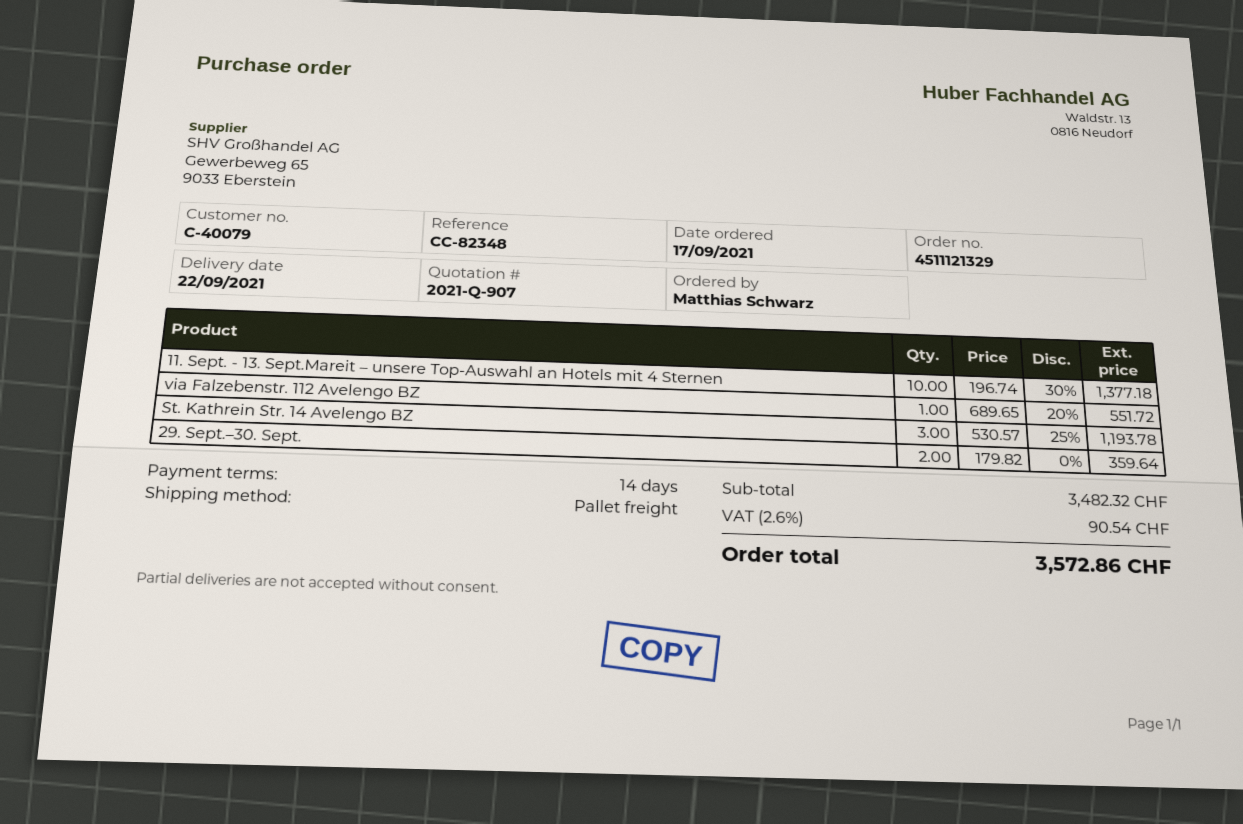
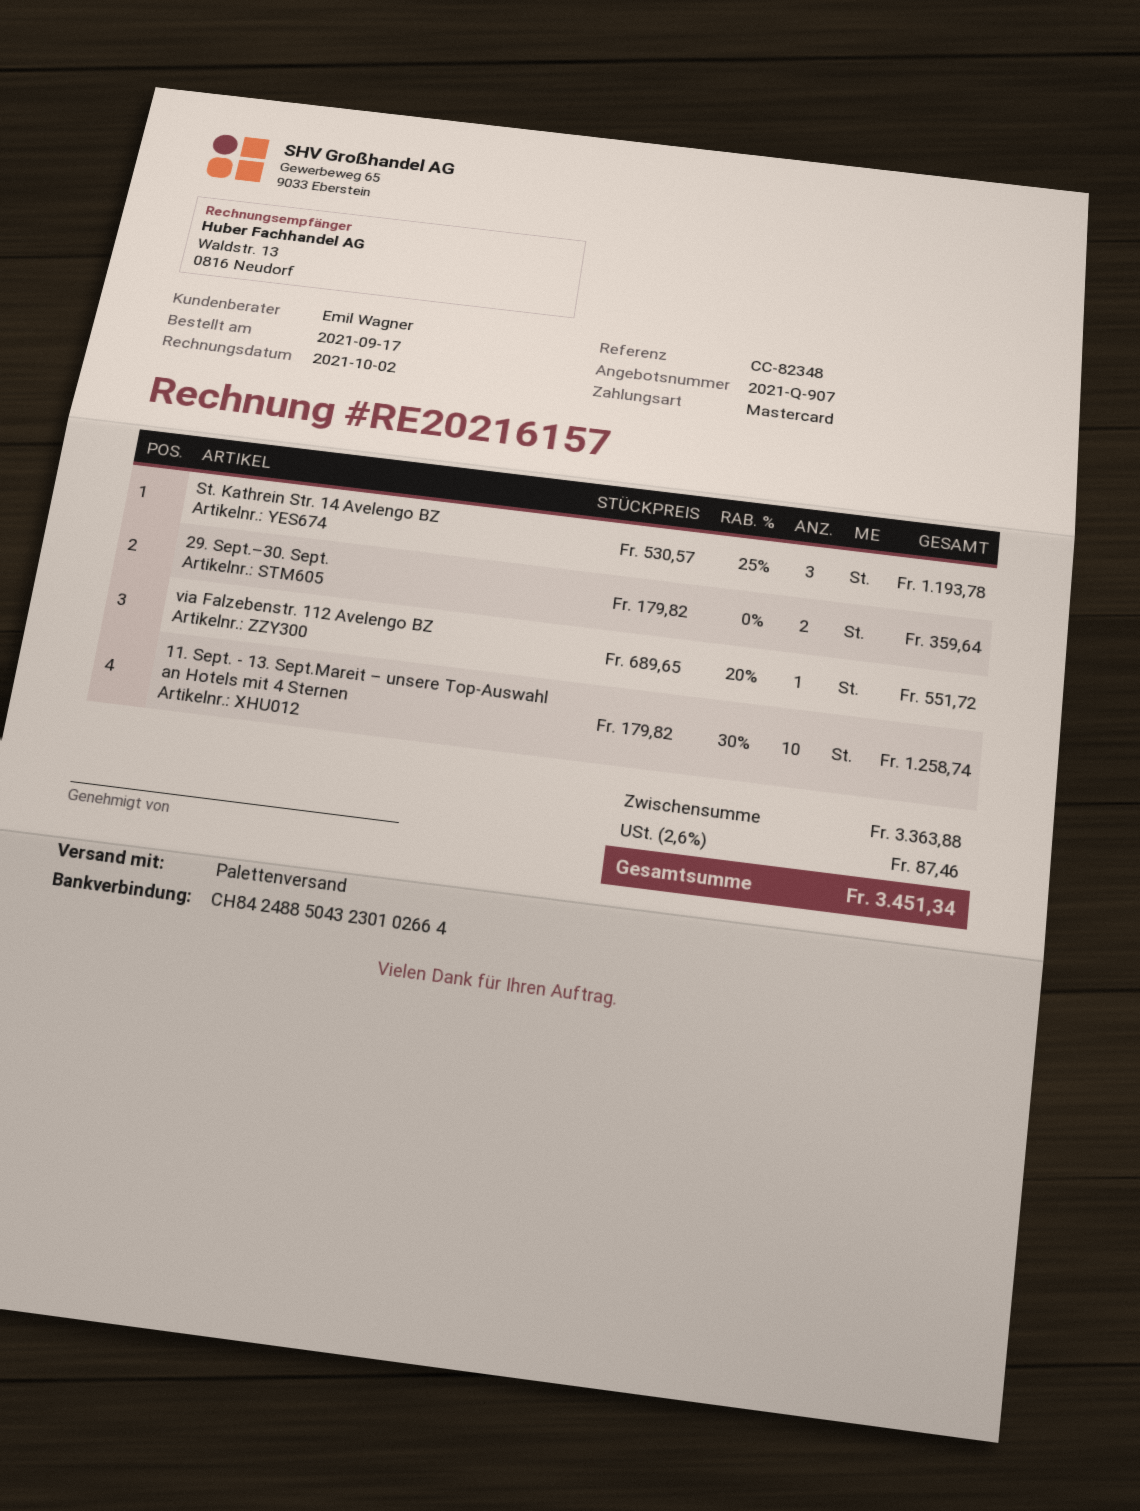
11. Sept. - 13. Sept.Mareit – unsere Top-Auswahl an Hotels mit 4 Sternen: 10 x 196.74 - 30% = 1377.18 -> 10 x 179.82 - 30% = 1258.74
subtotal: 3482.32 -> 3363.88
tax: 2.6% = 90.54 -> 2.6% = 87.46
total: 3572.86 -> 3451.34

